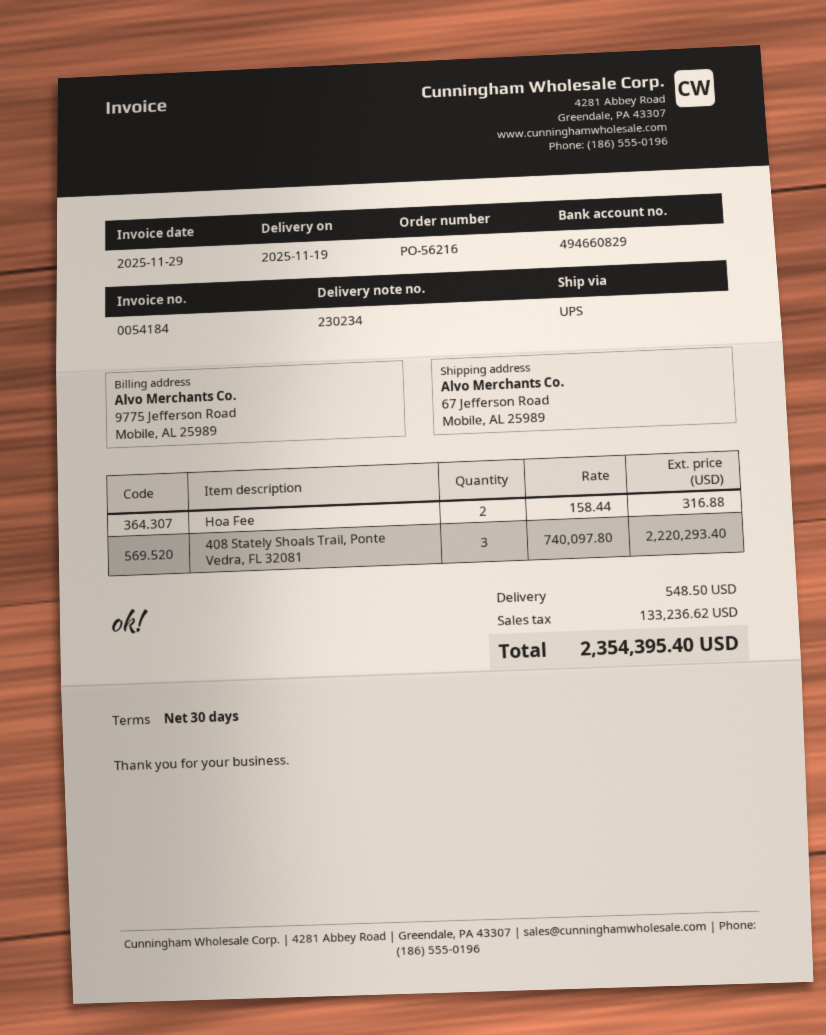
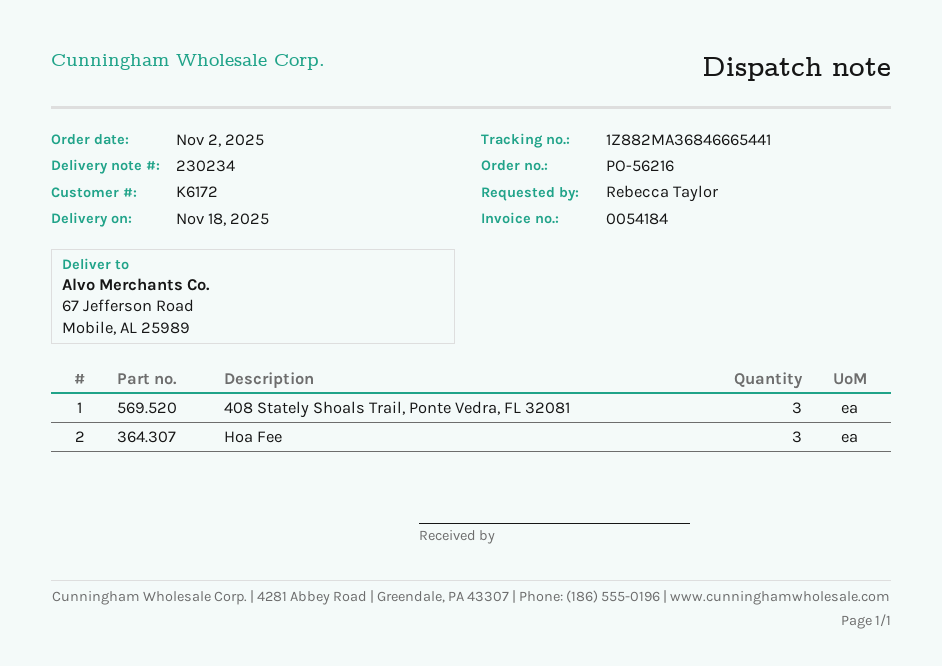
delivery date: 2025-11-19 -> 2025-11-18
Hoa Fee: 2 -> 3

